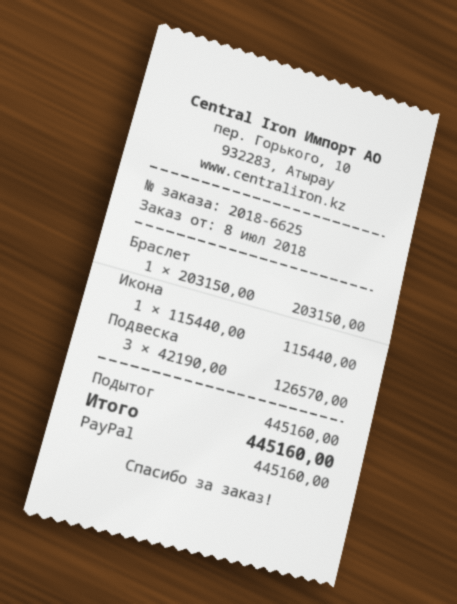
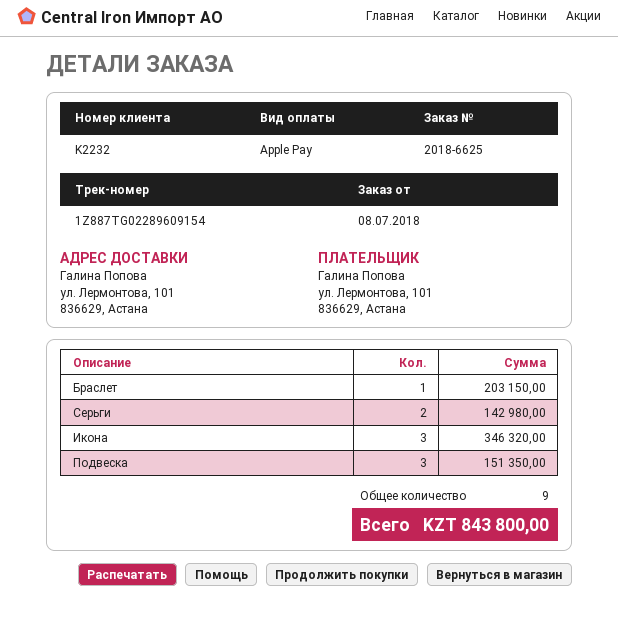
payment method: PayPal -> Apple Pay
Икона: 1 for 115440.00 -> 3 for 346320.00
Подвеска: 3 for 126570.00 -> 3 for 151350.00
Серьги: none -> 2 for 142980.00
total: 445160.00 -> 843800.00

